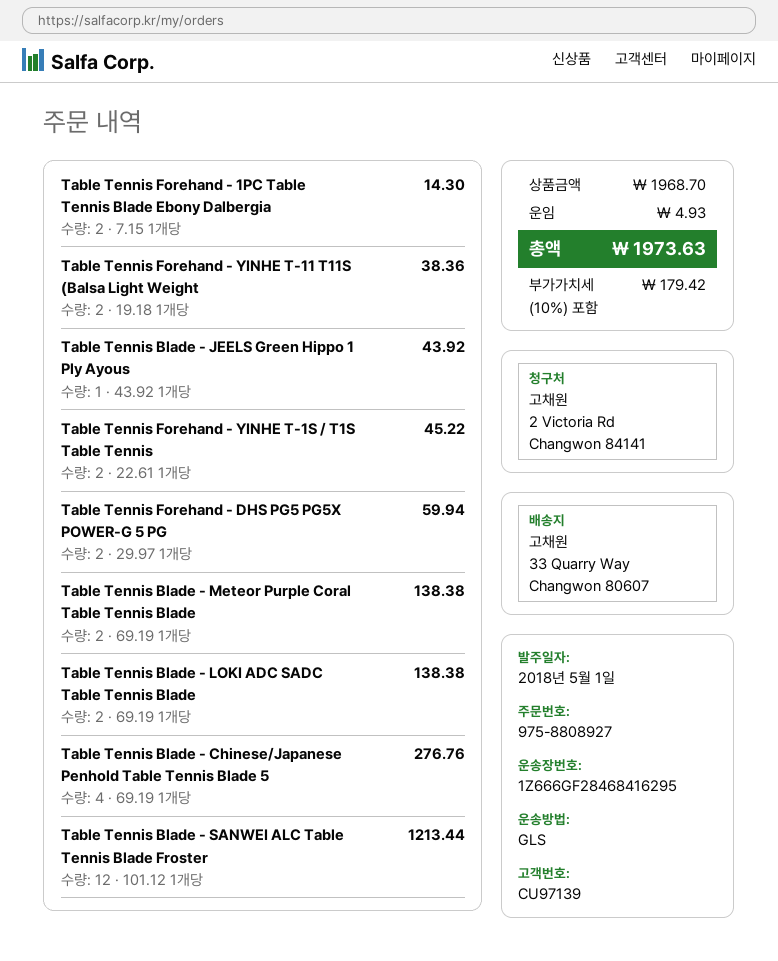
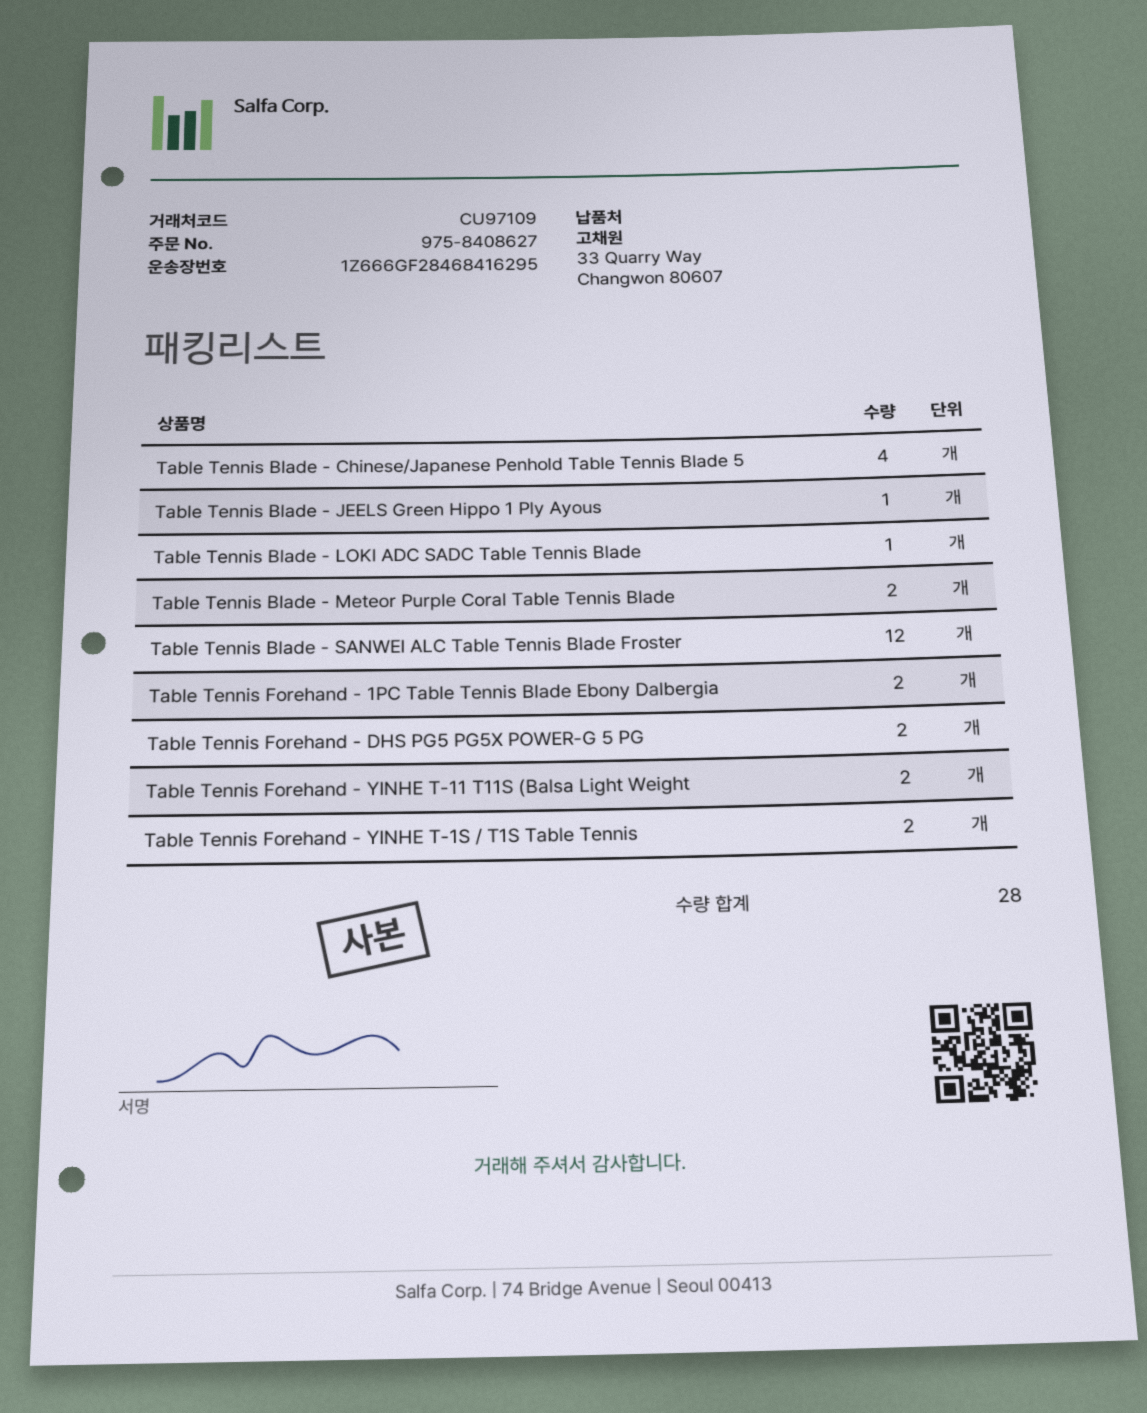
order number: 975-8808927 -> 975-8408627
customer number: CU97139 -> CU97109
Table Tennis Blade - LOKI ADC SADC Table Tennis Blade: 2 -> 1

